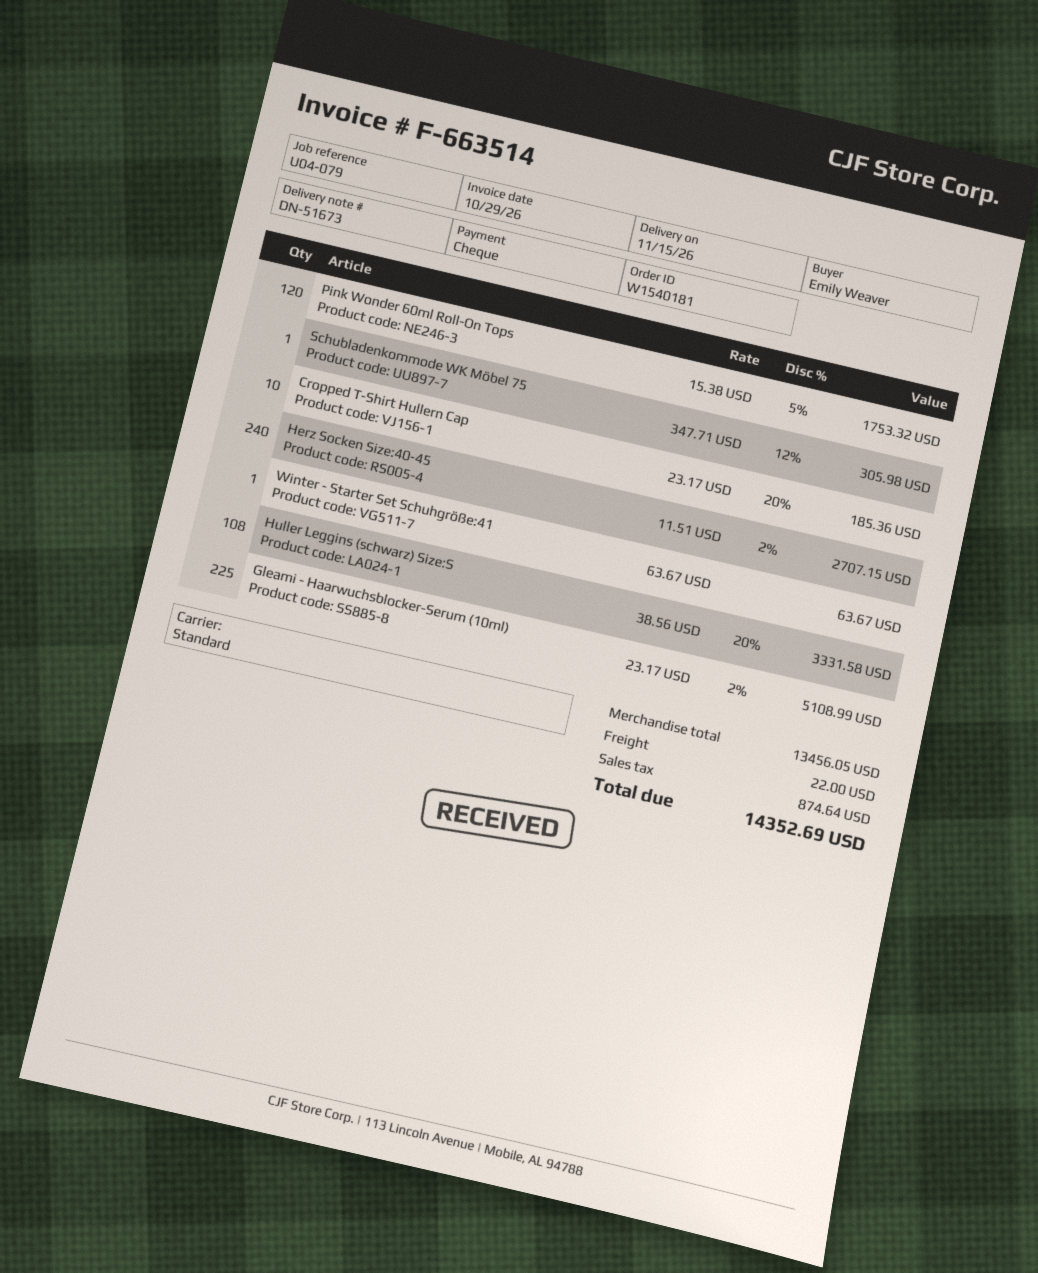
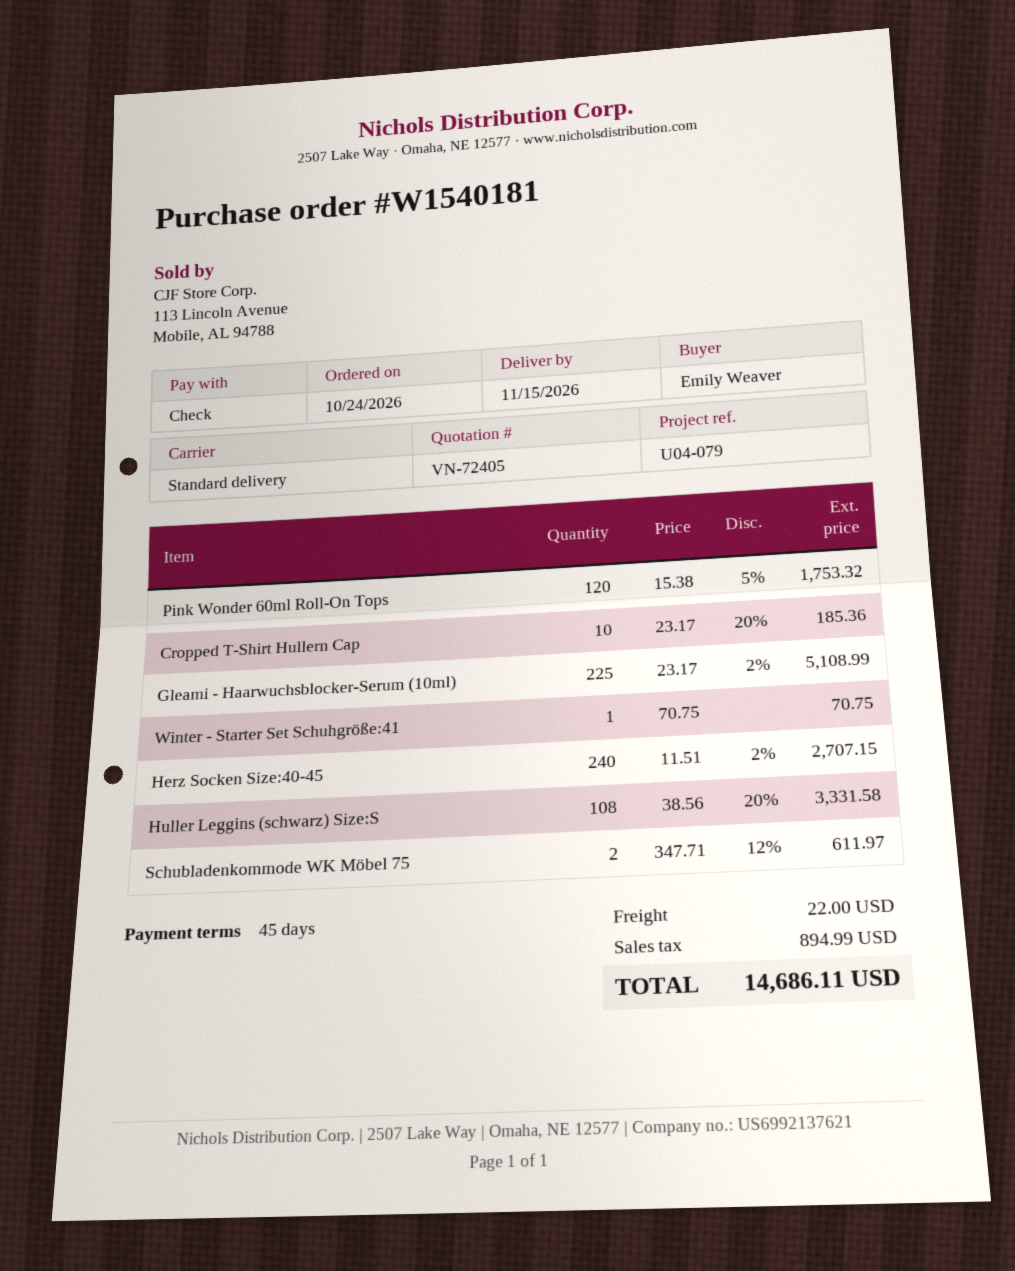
Schubladenkommode WK Möbel 75: 1 x 347.71 - 12% = 305.98 -> 2 x 347.71 - 12% = 611.97
Winter - Starter Set Schuhgröße:41: 1 x 63.67 = 63.67 -> 1 x 70.75 = 70.75
tax: 874.64 -> 894.99
total: 14352.69 -> 14686.11

